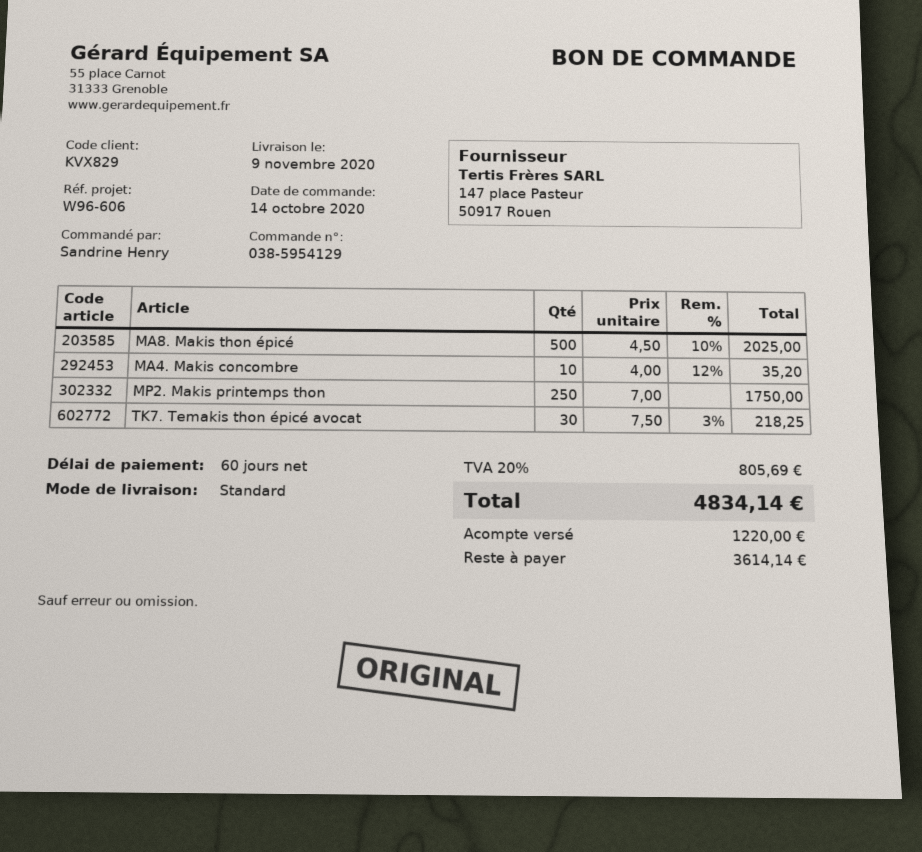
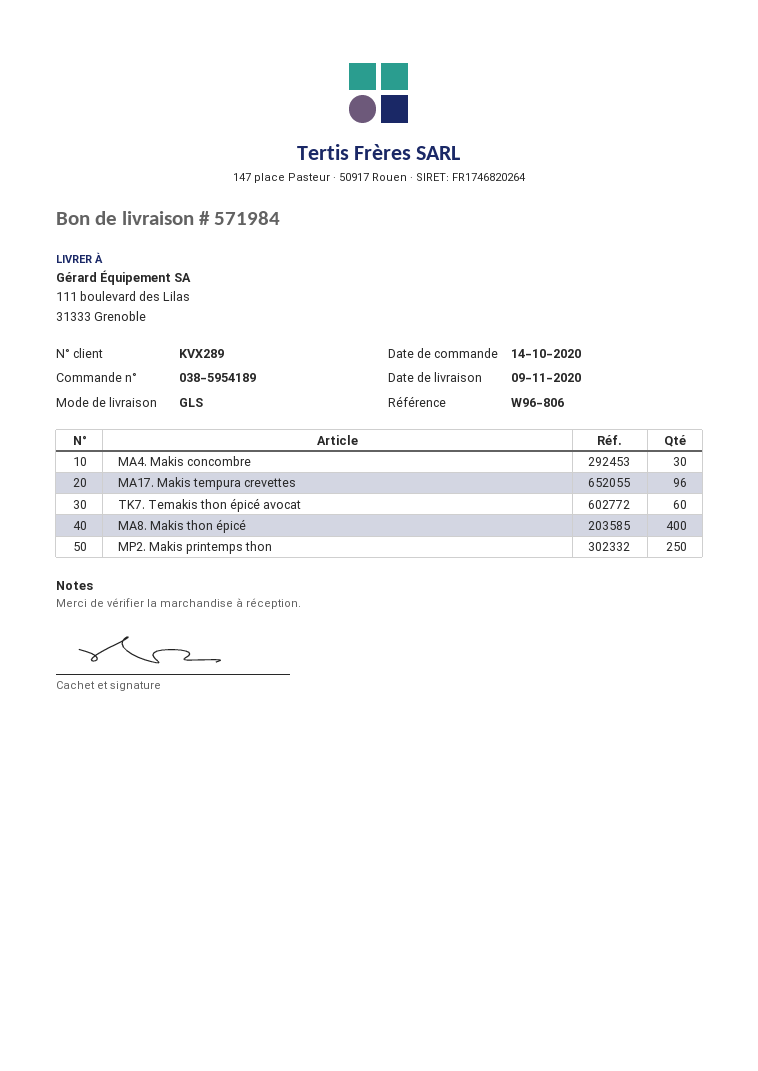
order number: 038-5954129 -> 038-5954189
customer number: KVX829 -> KVX289
reference: W96-606 -> W96-806
shipping method: standard -> GLS
MA8. Makis thon épicé: 500 -> 400
MA4. Makis concombre: 10 -> 30
TK7. Temakis thon épicé avocat: 30 -> 60
MA17. Makis tempura crevettes: none -> 96

